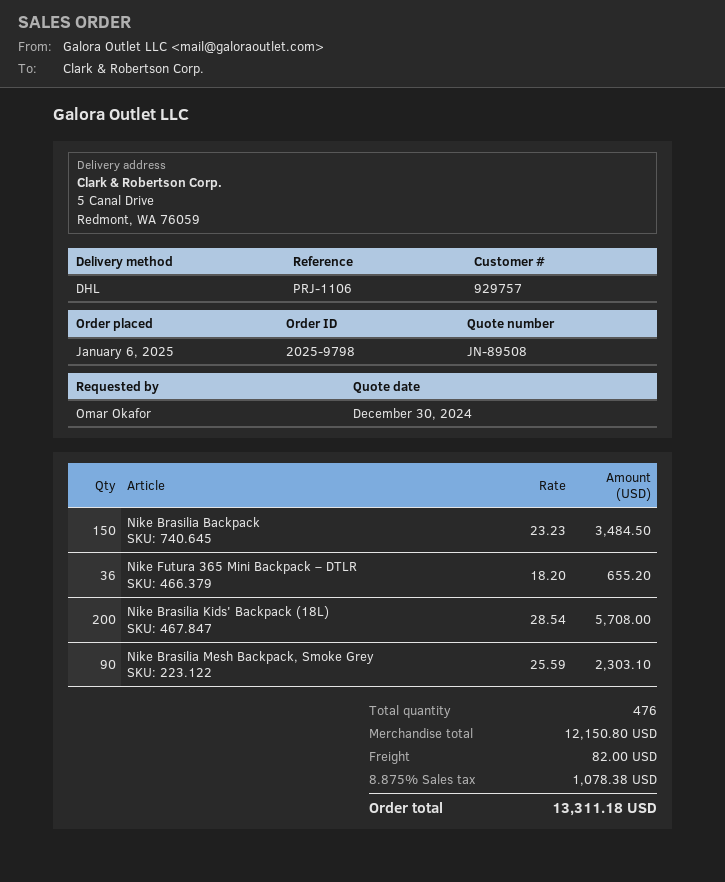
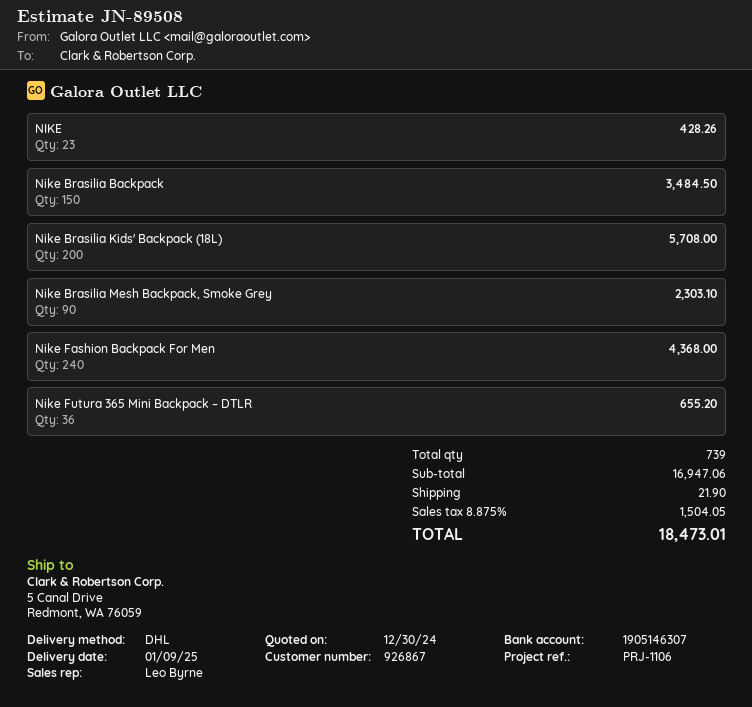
customer number: 929757 -> 926867
NIKE: none -> 23 for 428.26
Nike Fashion Backpack For Men: none -> 240 for 4368.00
total quantity: 476 -> 739
subtotal: 12150.80 -> 16947.06
shipping: 82.00 -> 21.90
tax: 8.875% = 1078.38 -> 8.875% = 1504.05
total: 13311.18 -> 18473.01

